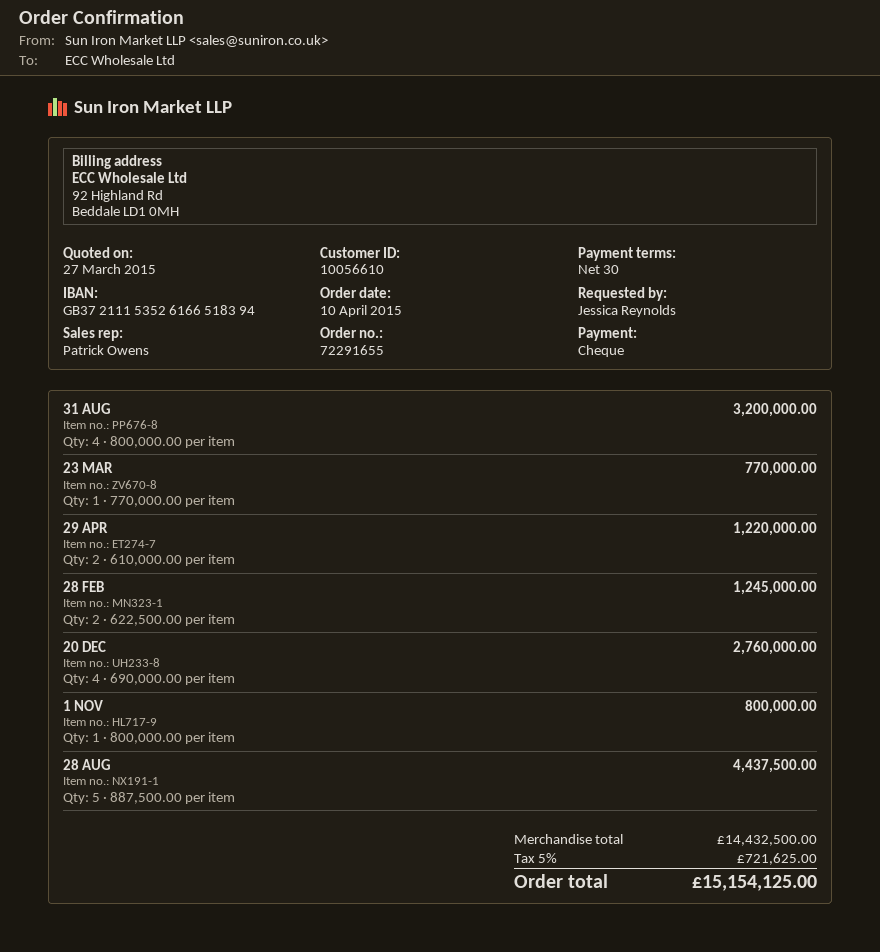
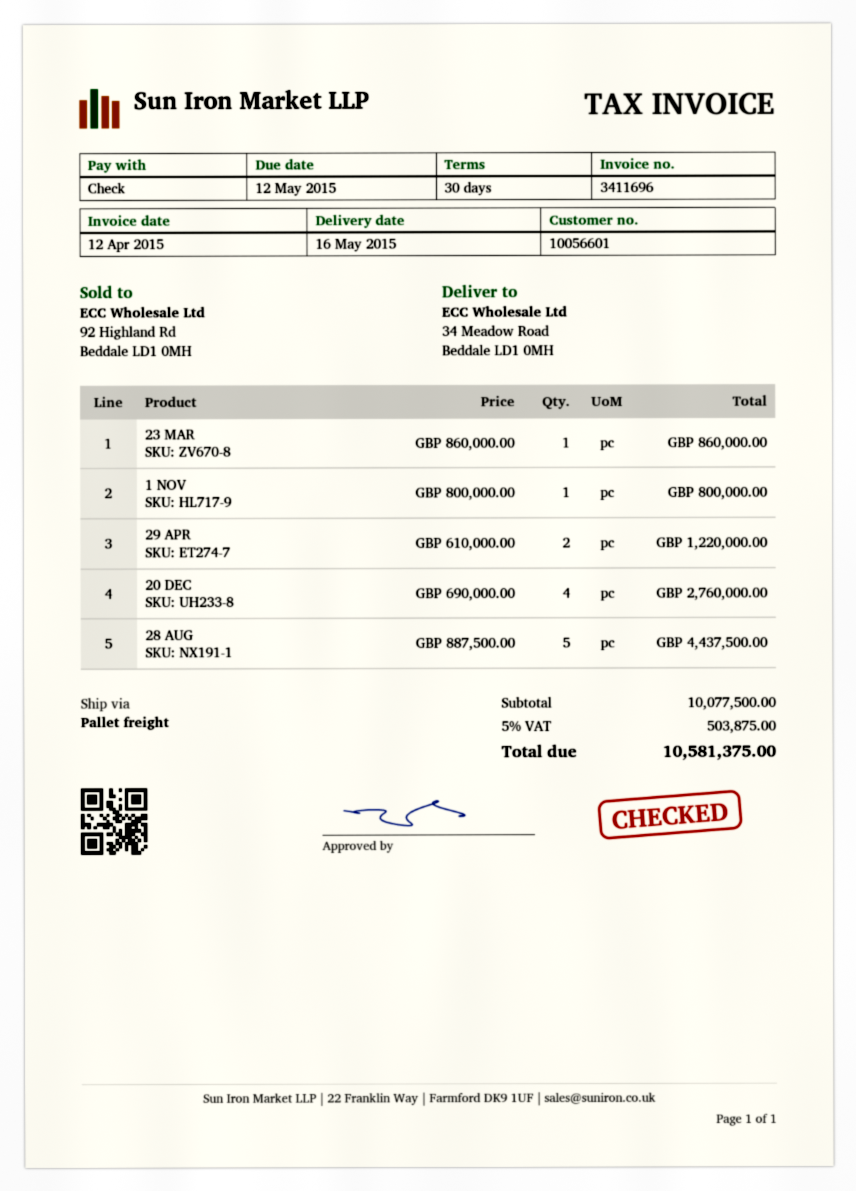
customer number: 10056610 -> 10056601
31 AUG: 4 x 800000.00 = 3200000.00 -> none
23 MAR: 1 x 770000.00 = 770000.00 -> 1 x 860000.00 = 860000.00
28 FEB: 2 x 622500.00 = 1245000.00 -> none
subtotal: 14432500.00 -> 10077500.00
tax: 5% = 721625.00 -> 5% = 503875.00
total: 15154125.00 -> 10581375.00

